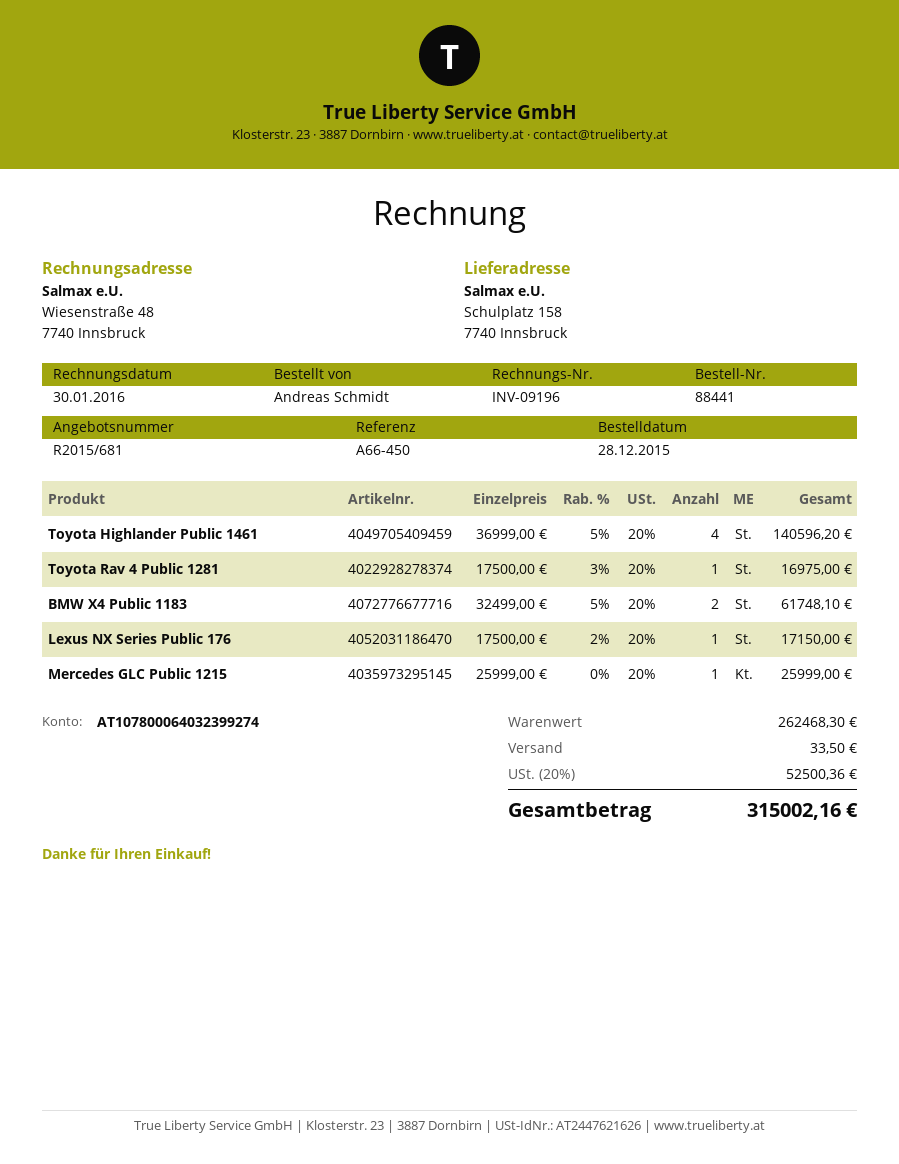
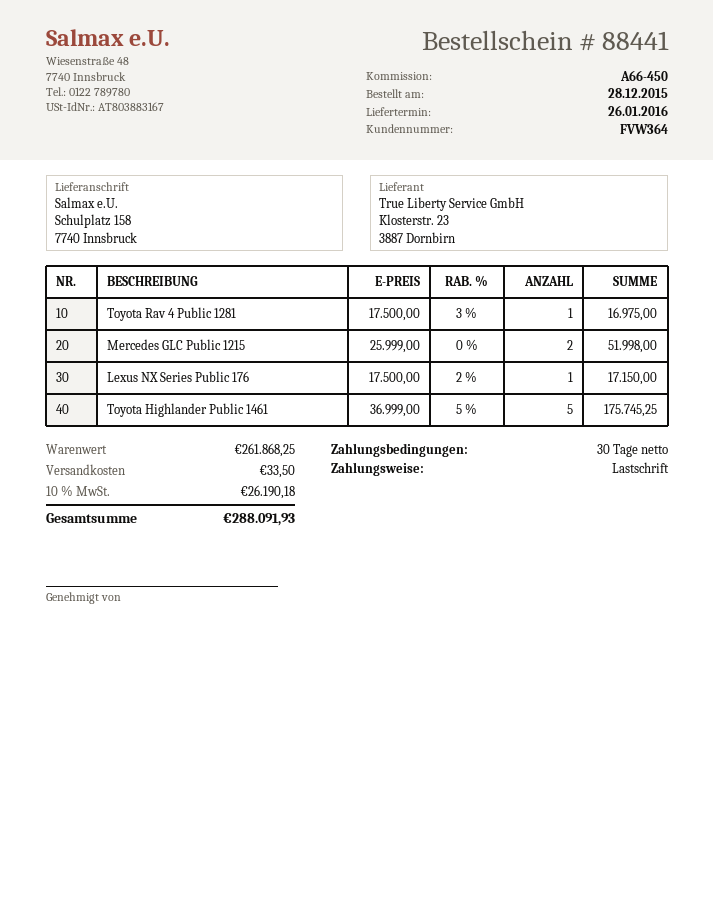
Toyota Highlander Public 1461: 4 x 36999.00 - 5% = 140596.20 -> 5 x 36999.00 - 5% = 175745.25
BMW X4 Public 1183: 2 x 32499.00 - 5% = 61748.10 -> none
Mercedes GLC Public 1215: 1 x 25999.00 = 25999.00 -> 2 x 25999.00 = 51998.00
subtotal: 262468.30 -> 261868.25
tax: 20% = 52500.36 -> 10% = 26190.18
total: 315002.16 -> 288091.93

